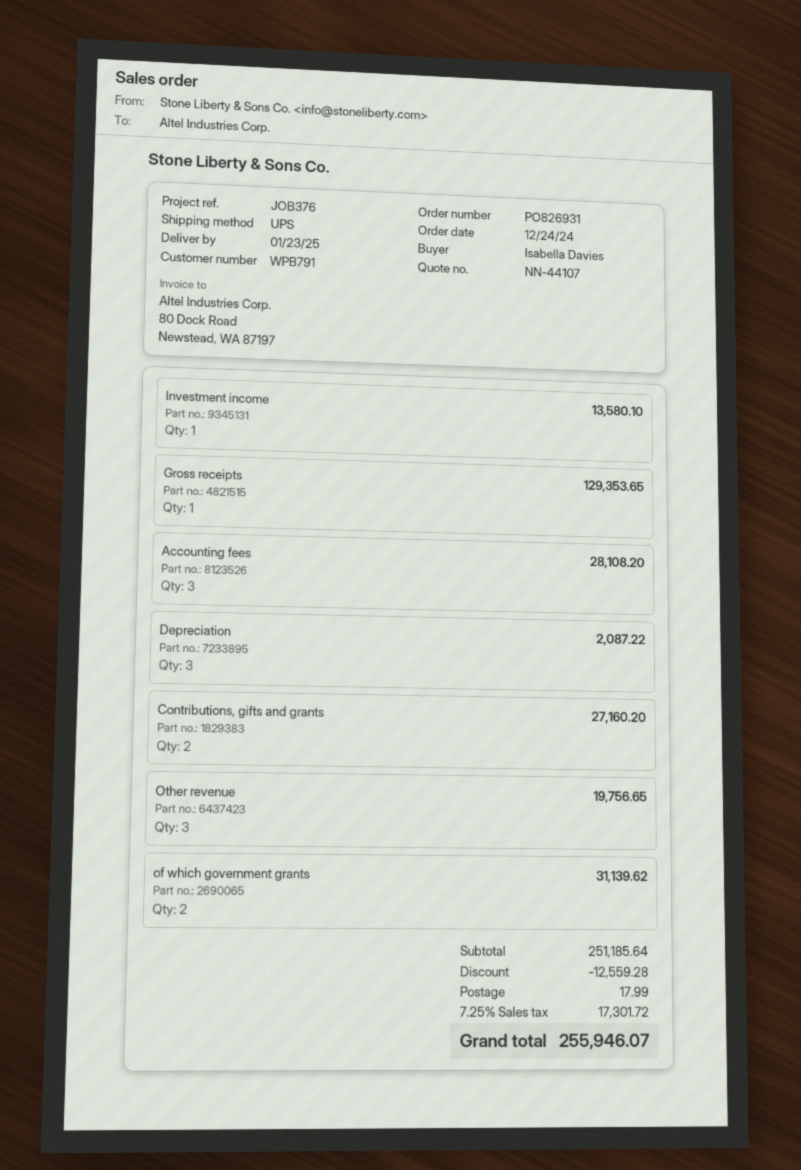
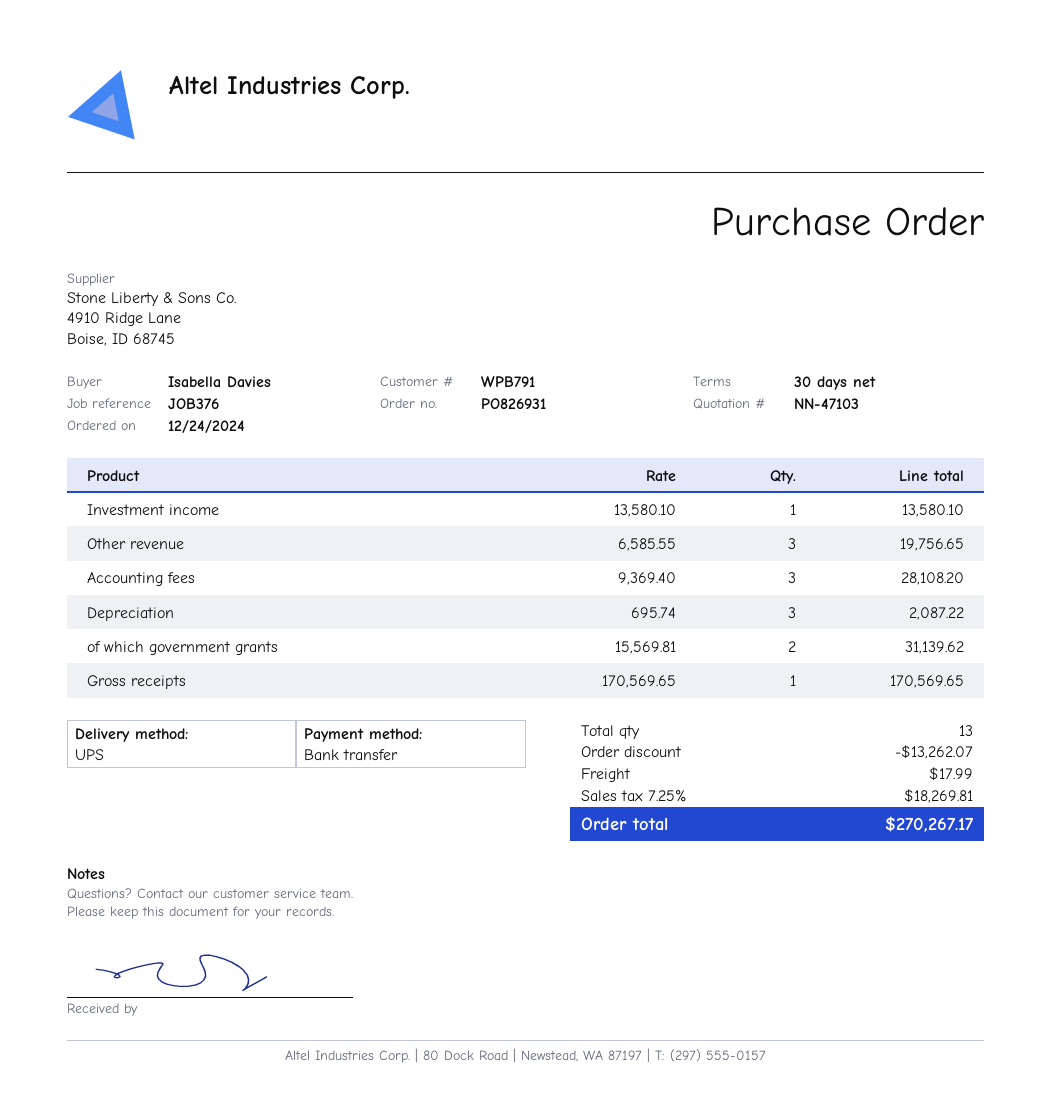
quote number: NN-44107 -> NN-47103
Gross receipts: 1 for 129353.65 -> 1 for 170569.65
Contributions, gifts and grants: 2 for 27160.20 -> none
discount: 12559.28 -> 13262.07
tax: 7.25% = 17301.72 -> 7.25% = 18269.81
total: 255946.07 -> 270267.17

